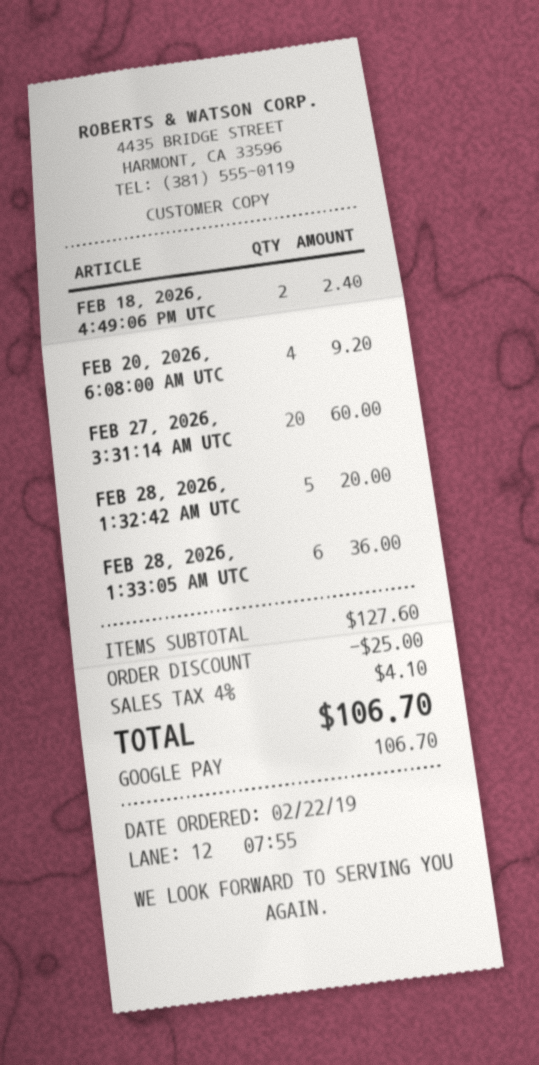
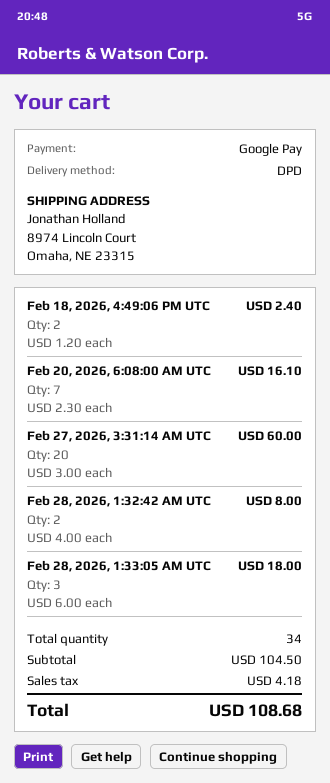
FEB 20, 2026, 6:08:00 AM UTC: 4 for 9.20 -> 7 for 16.10
FEB 28, 2026, 1:32:42 AM UTC: 5 for 20.00 -> 2 for 8.00
FEB 28, 2026, 1:33:05 AM UTC: 6 for 36.00 -> 3 for 18.00
subtotal: 127.60 -> 104.50
discount: 25.00 -> none
tax: 4.10 -> 4.18
total: 106.70 -> 108.68

